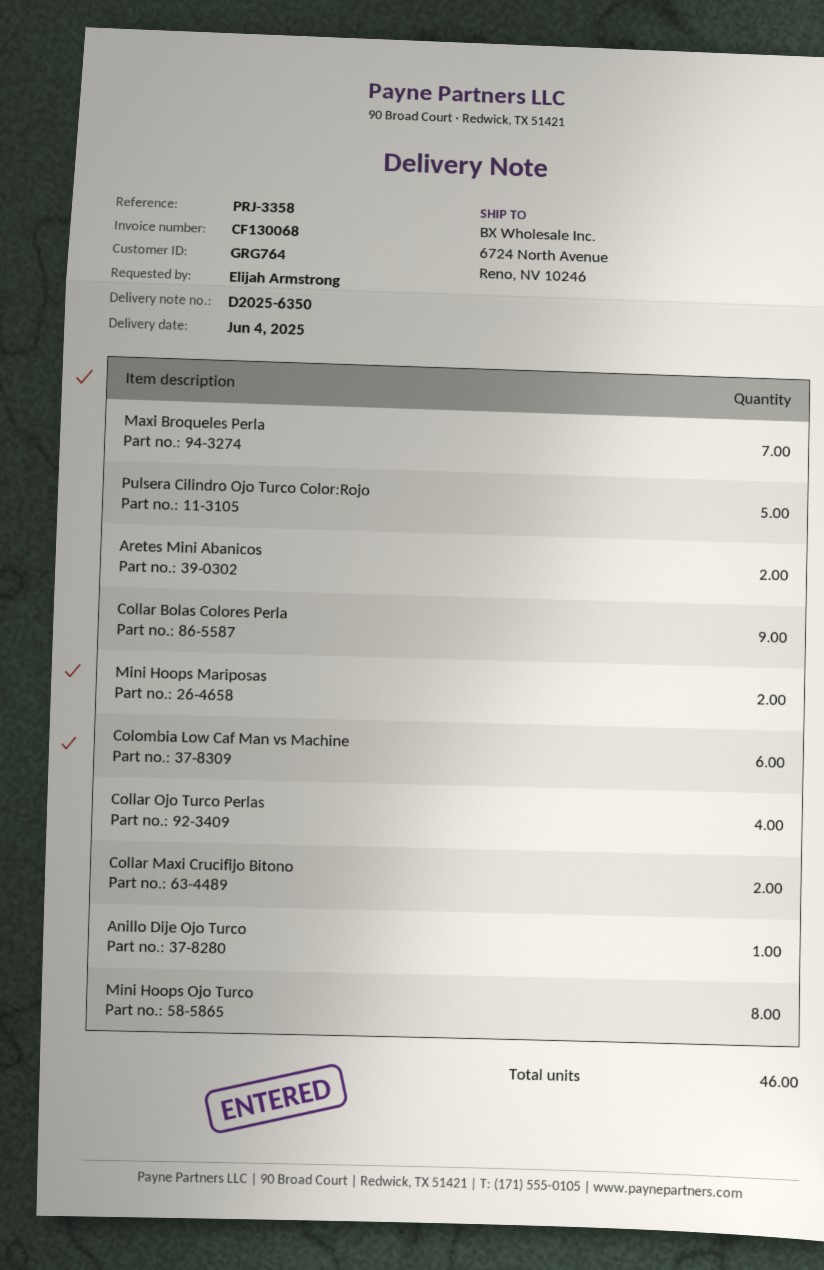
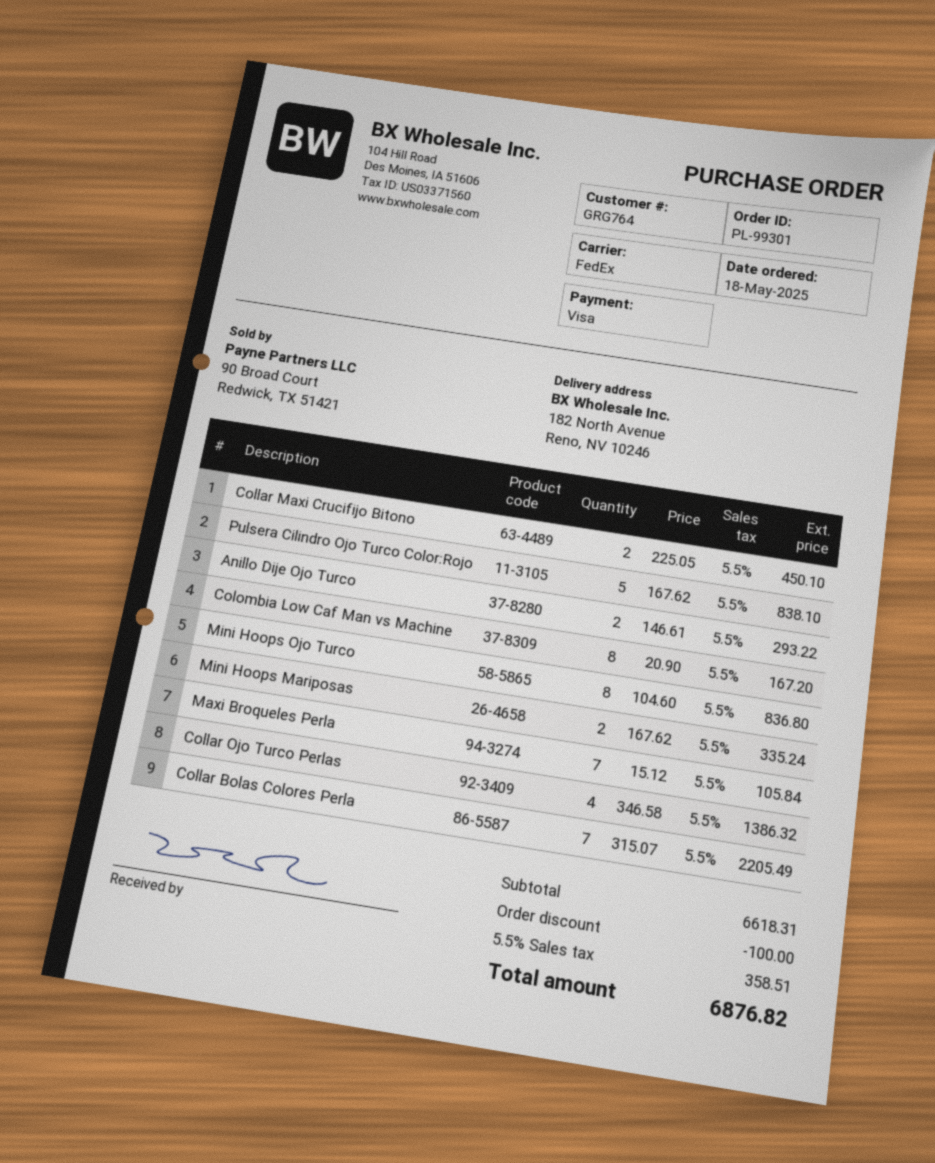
ship to: 6724 North Avenue, Reno, NV 10246 -> 182 North Avenue, Reno, NV 10246
Aretes Mini Abanicos: 2 -> none
Collar Bolas Colores Perla: 9 -> 7
Colombia Low Caf Man vs Machine: 6 -> 8
Anillo Dije Ojo Turco: 1 -> 2

